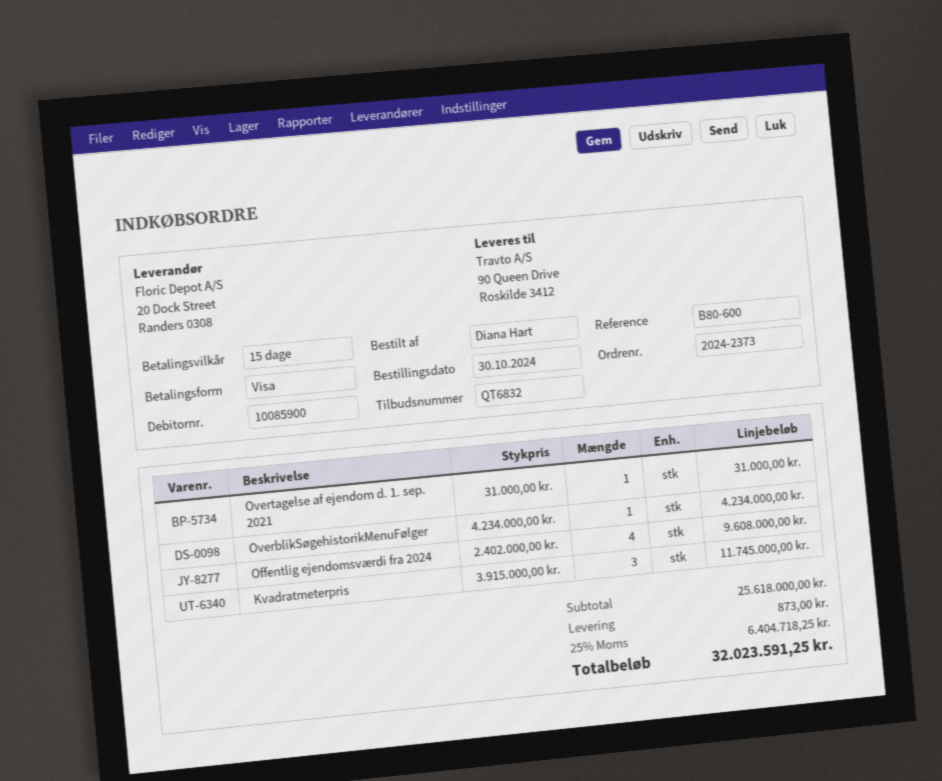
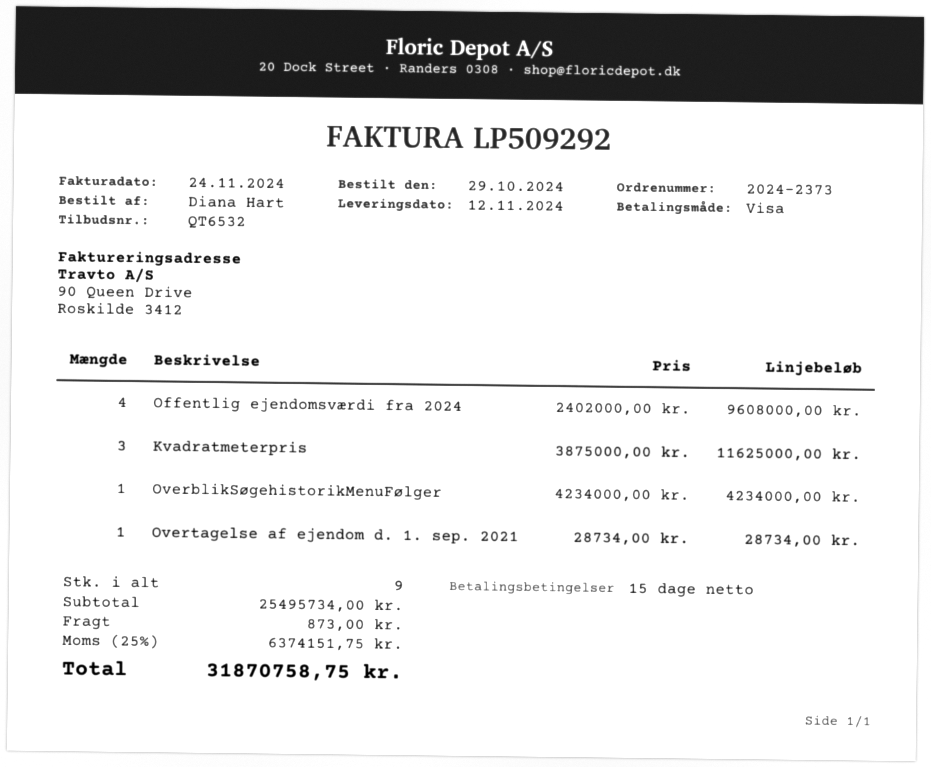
quote number: QT6832 -> QT6532
order date: 2024-10-30 -> 2024-10-29
Overtagelse af ejendom d. 1. sep. 2021: 1 x 31000.00 = 31000.00 -> 1 x 28734.00 = 28734.00
Kvadratmeterpris: 3 x 3915000.00 = 11745000.00 -> 3 x 3875000.00 = 11625000.00
subtotal: 25618000.00 -> 25495734.00
tax: 25% = 6404718.25 -> 25% = 6374151.75
total: 32023591.25 -> 31870758.75

